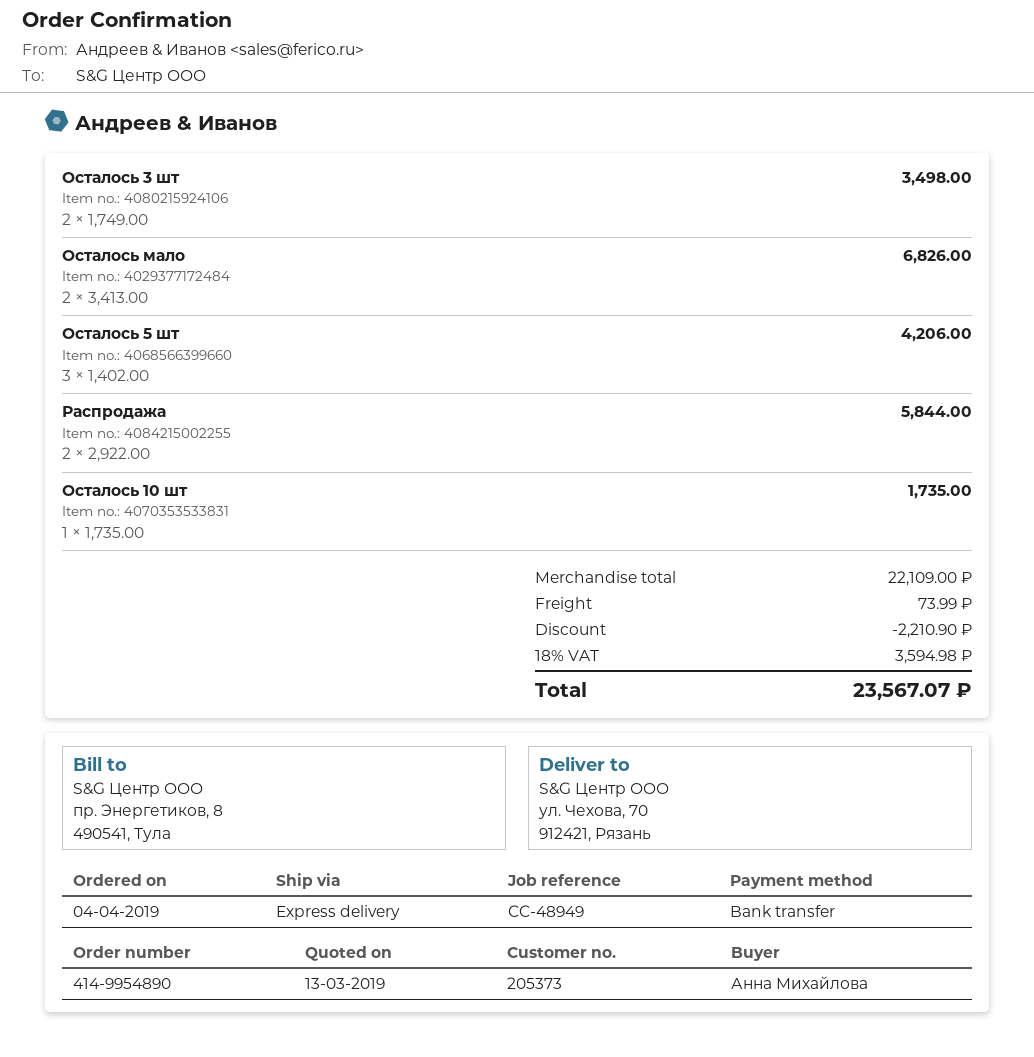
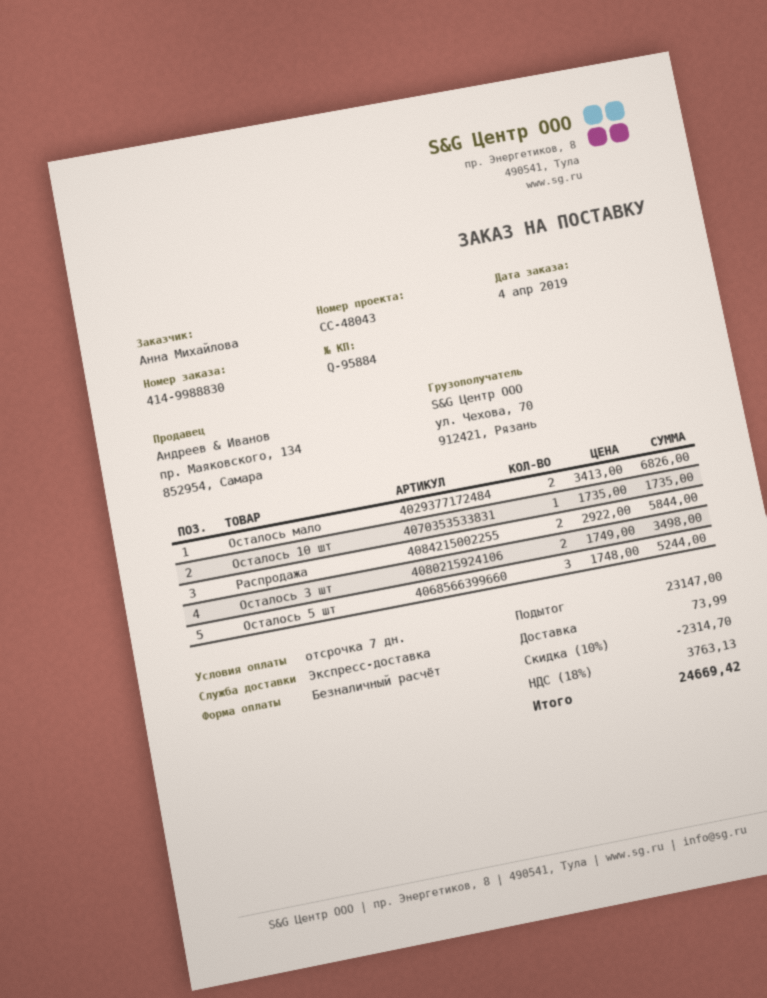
order number: 414-9954890 -> 414-9988830
reference: CC-48949 -> CC-48043
Осталось 5 шт: 3 x 1402.00 = 4206.00 -> 3 x 1748.00 = 5244.00
subtotal: 22109.00 -> 23147.00
discount: 2210.90 -> 2314.70
tax: 18% = 3594.98 -> 18% = 3763.13
total: 23567.07 -> 24669.42

